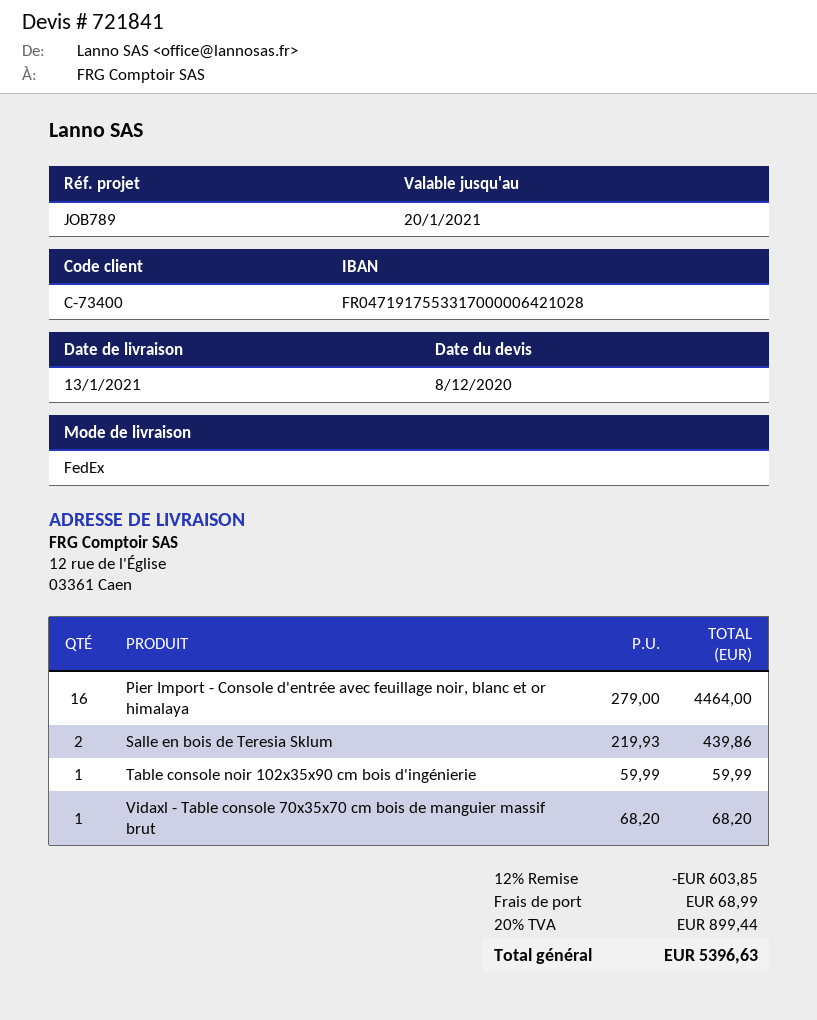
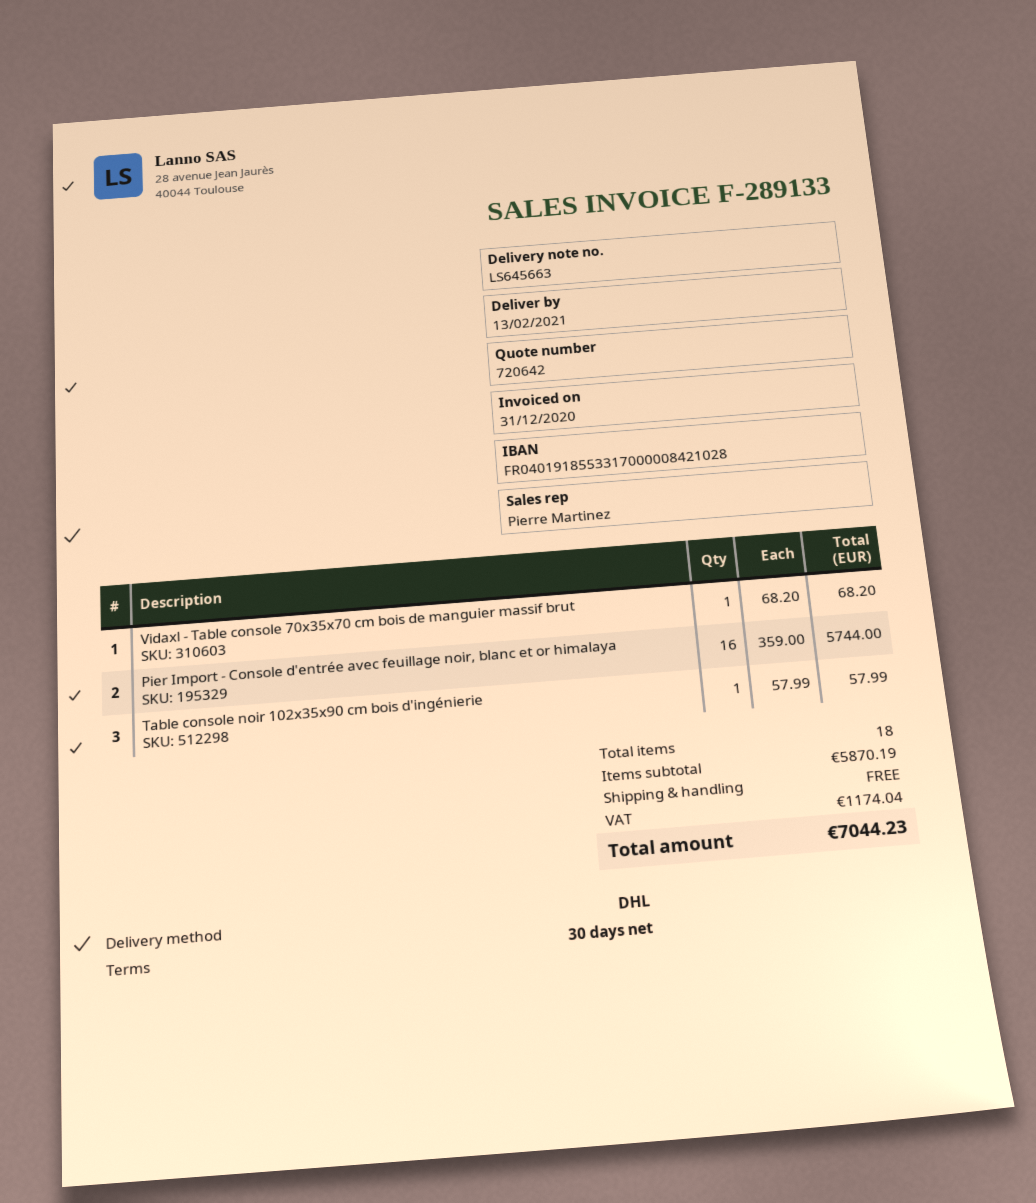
quote number: 721841 -> 720642
delivery date: 2021-01-13 -> 2021-02-13
bank account: FR0471917553317000006421028 -> FR0401918553317000008421028
shipping method: FedEx -> DHL
Pier Import - Console d'entrée avec feuillage noir, blanc et or himalaya: 16 x 279.00 = 4464.00 -> 16 x 359.00 = 5744.00
Salle en bois de Teresia Sklum: 2 x 219.93 = 439.86 -> none
Table console noir 102x35x90 cm bois d'ingénierie: 1 x 59.99 = 59.99 -> 1 x 57.99 = 57.99
discount: 12% = 603.85 -> none
shipping: 68.99 -> 0.00
tax: 899.44 -> 1174.04
total: 5396.63 -> 7044.23

